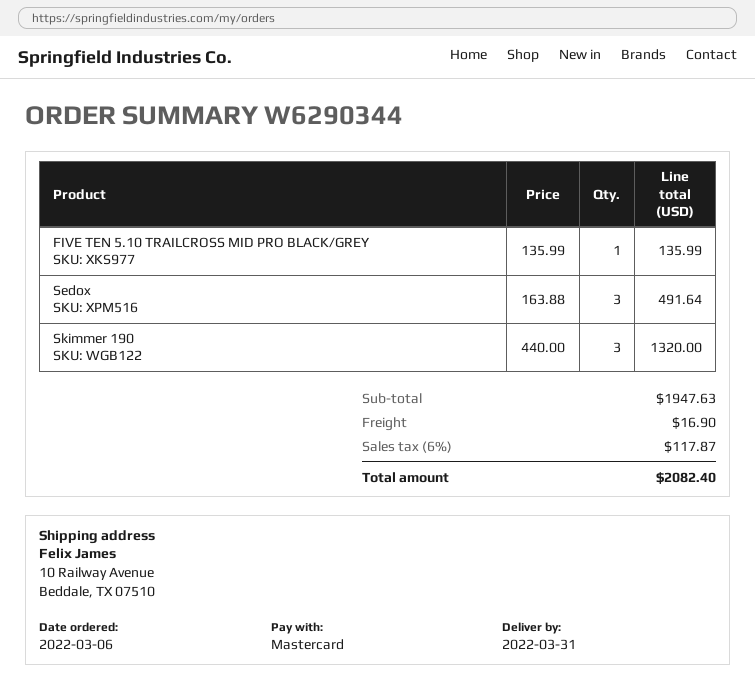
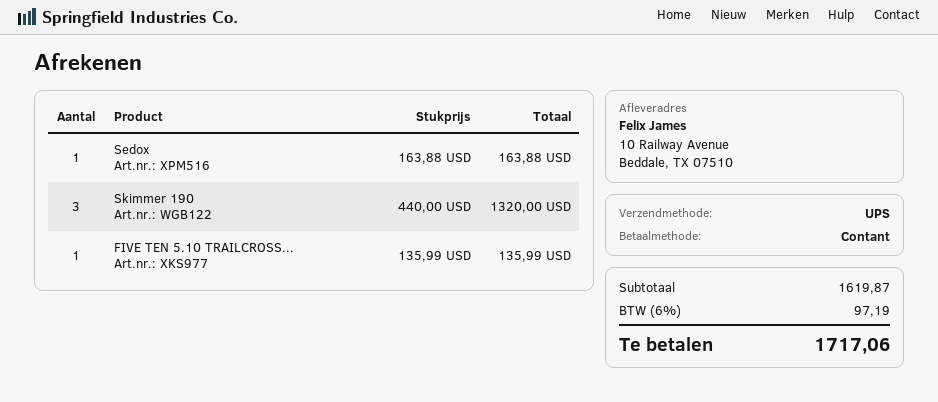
payment method: Mastercard -> cash
Sedox: 3 x 163.88 = 491.64 -> 1 x 163.88 = 163.88
subtotal: 1947.63 -> 1619.87
shipping: 16.90 -> none
tax: 6% = 117.87 -> 6% = 97.19
total: 2082.40 -> 1717.06

